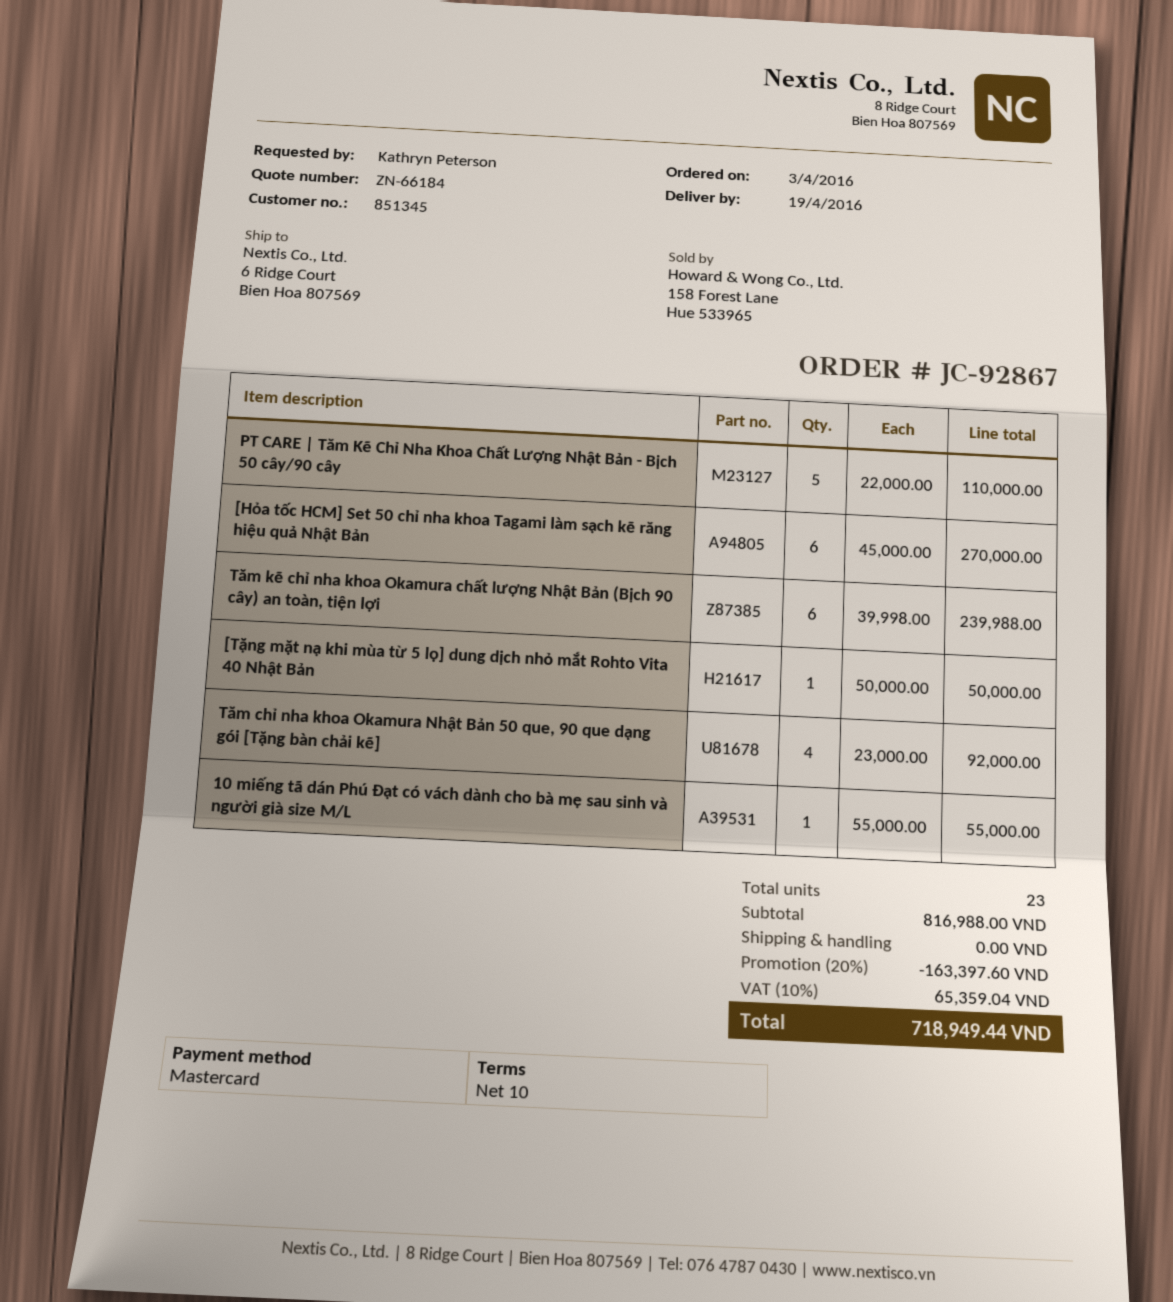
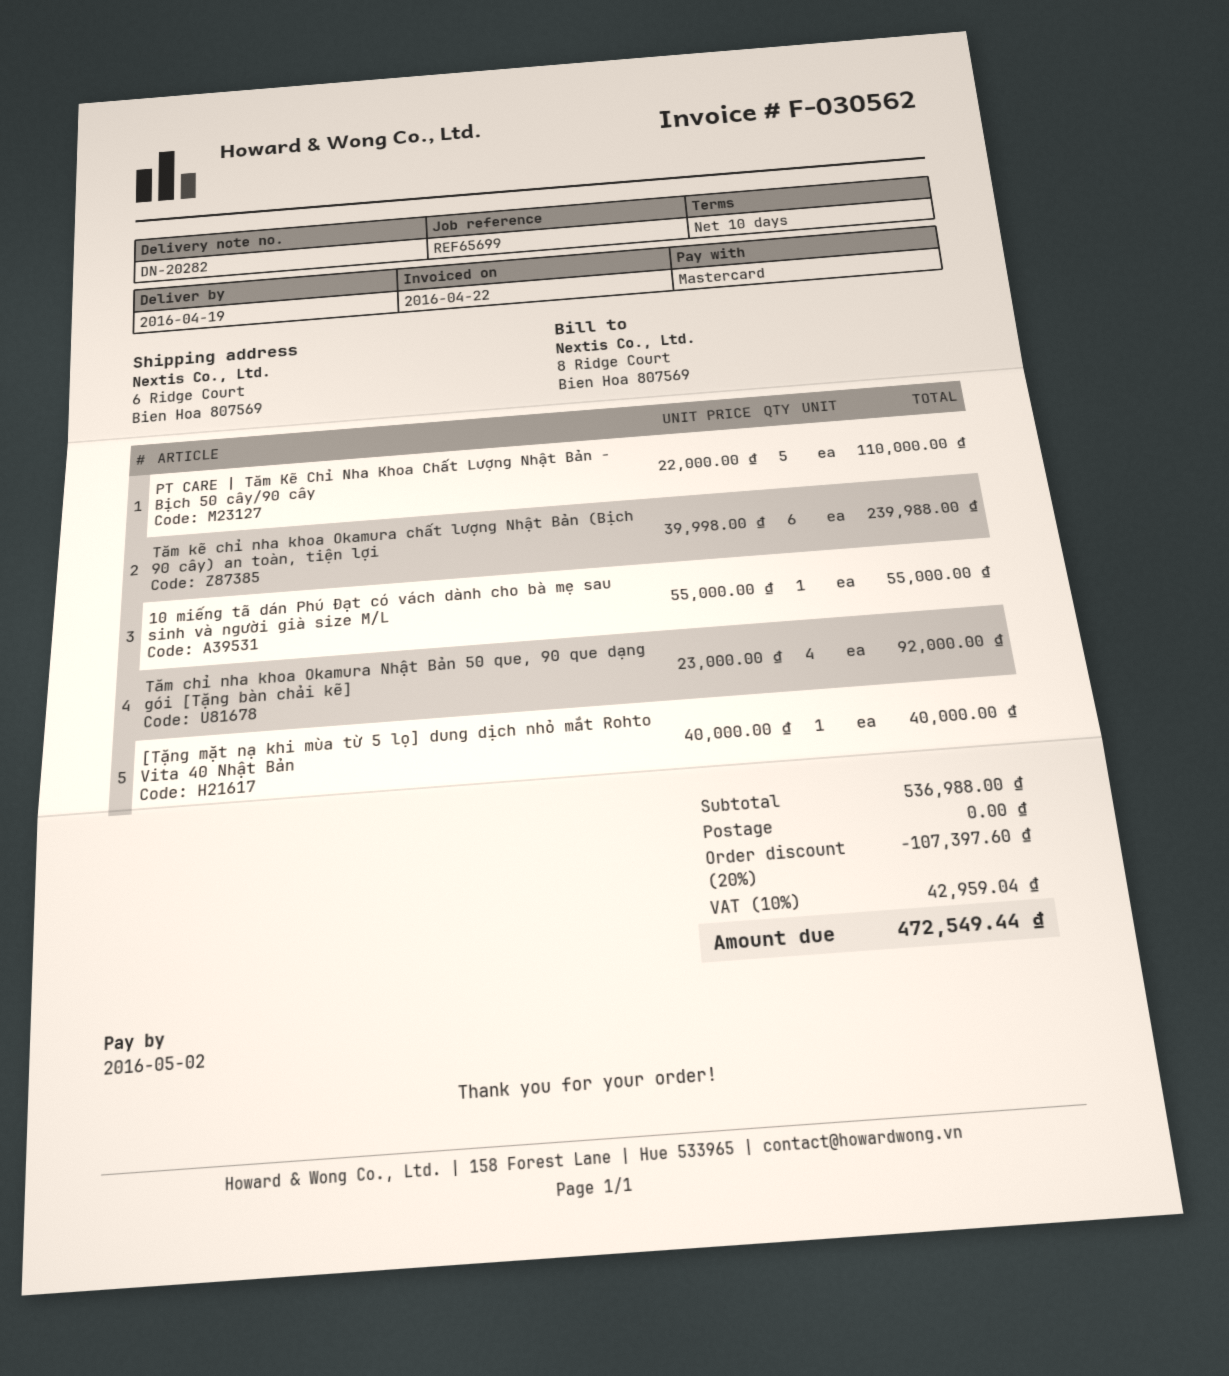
[Hỏa tốc HCM] Set 50 chỉ nha khoa Tagami làm sạch kẽ răng hiệu quả Nhật Bản: 6 x 45000.00 = 270000.00 -> none
[Tặng mặt nạ khi mùa từ 5 lọ] dung dịch nhỏ mắt Rohto Vita 40 Nhật Bản: 1 x 50000.00 = 50000.00 -> 1 x 40000.00 = 40000.00
subtotal: 816988.00 -> 536988.00
discount: 20% = 163397.60 -> 20% = 107397.60
tax: 10% = 65359.04 -> 10% = 42959.04
total: 718949.44 -> 472549.44

